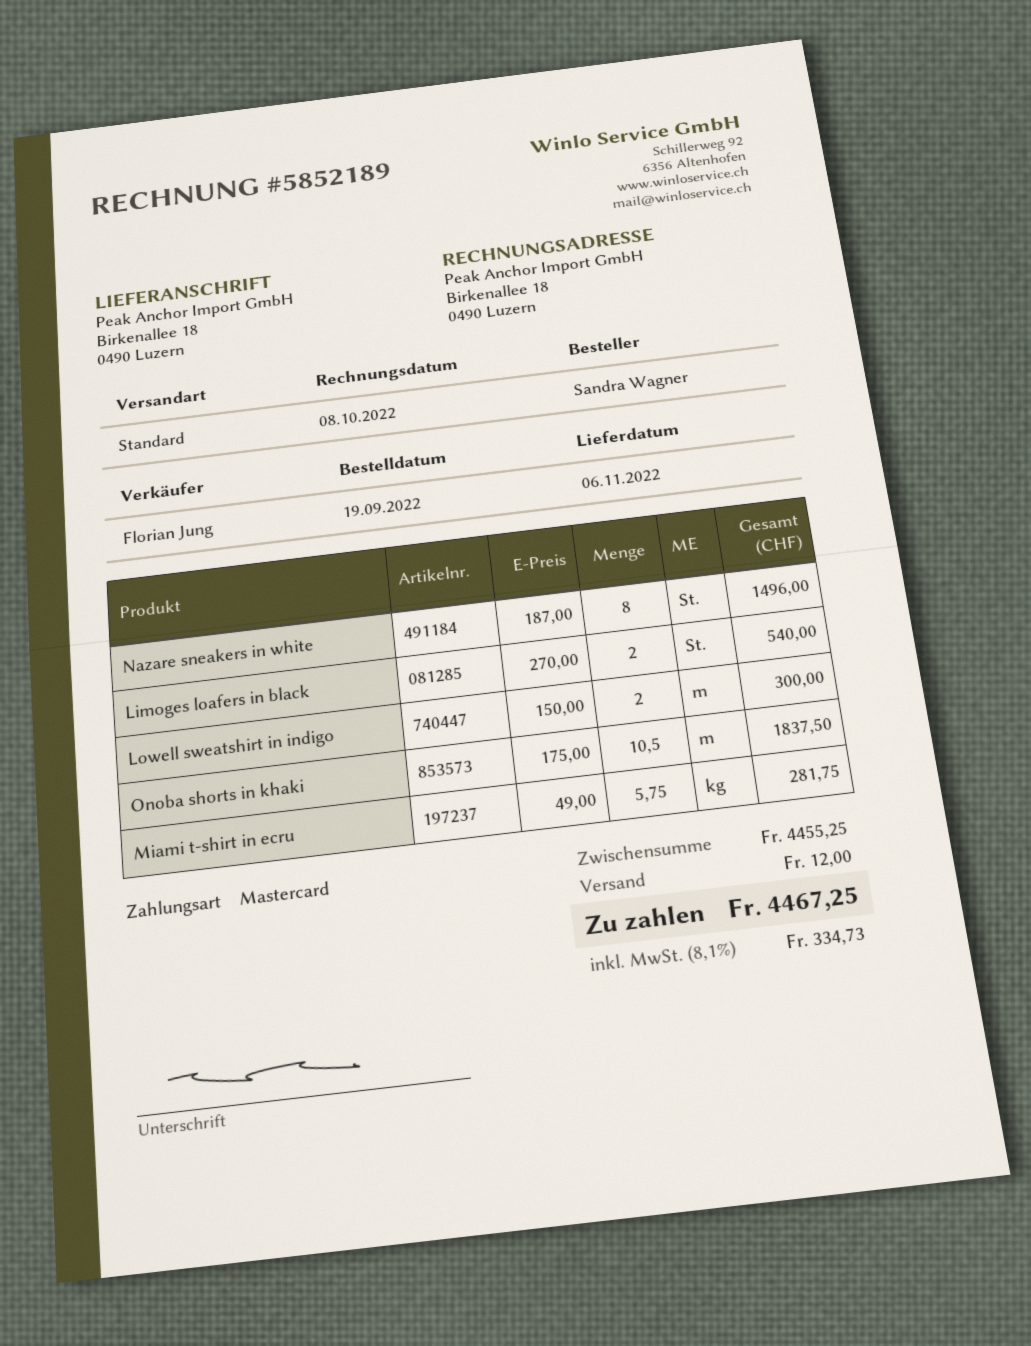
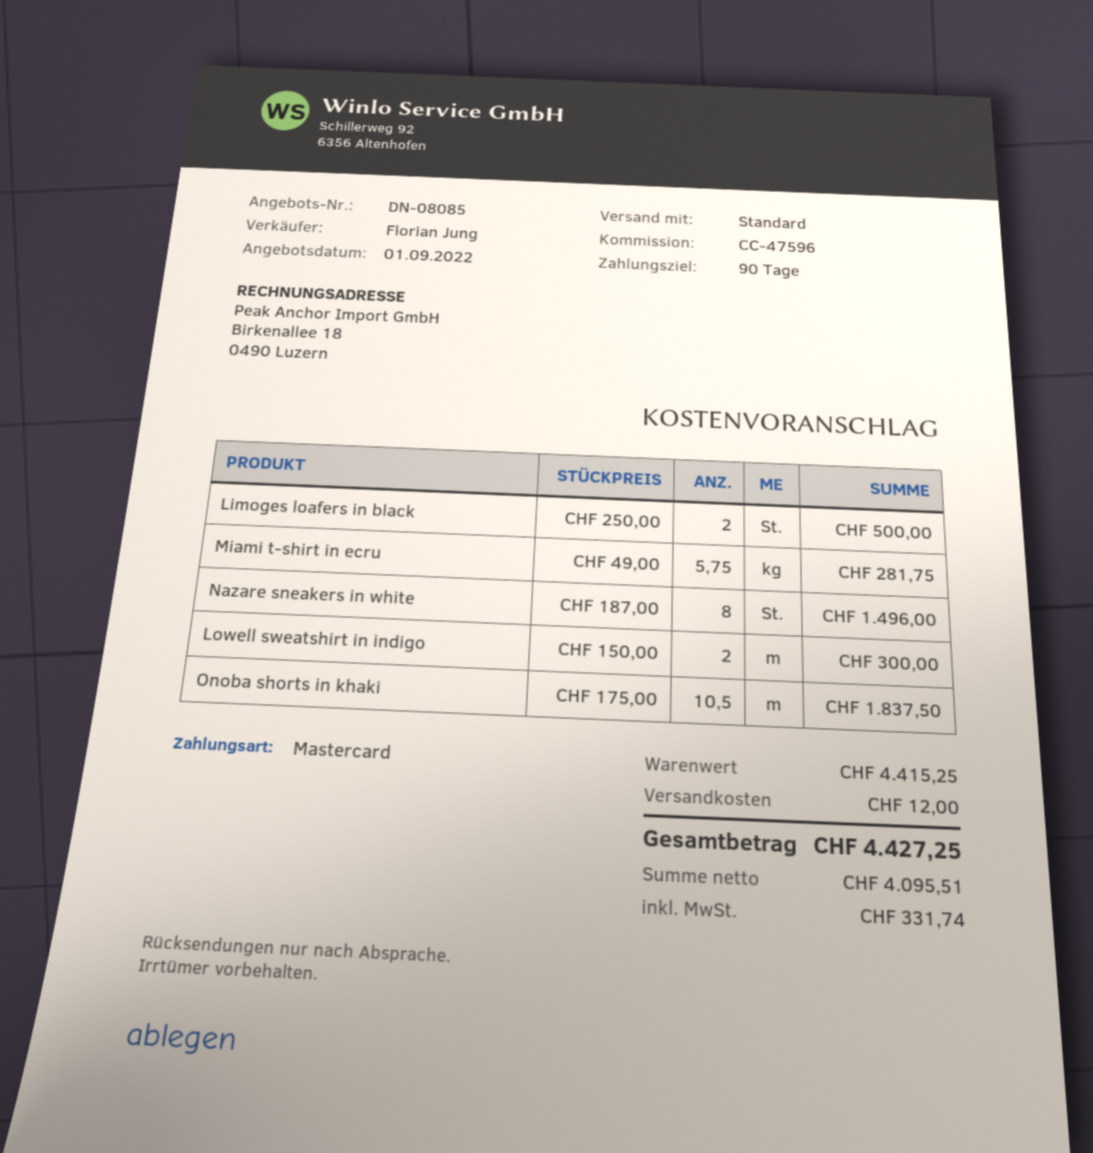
Limoges loafers in black: 2 x 270.00 = 540.00 -> 2 x 250.00 = 500.00
subtotal: 4455.25 -> 4415.25
tax: 334.73 -> 331.74
total: 4467.25 -> 4427.25

